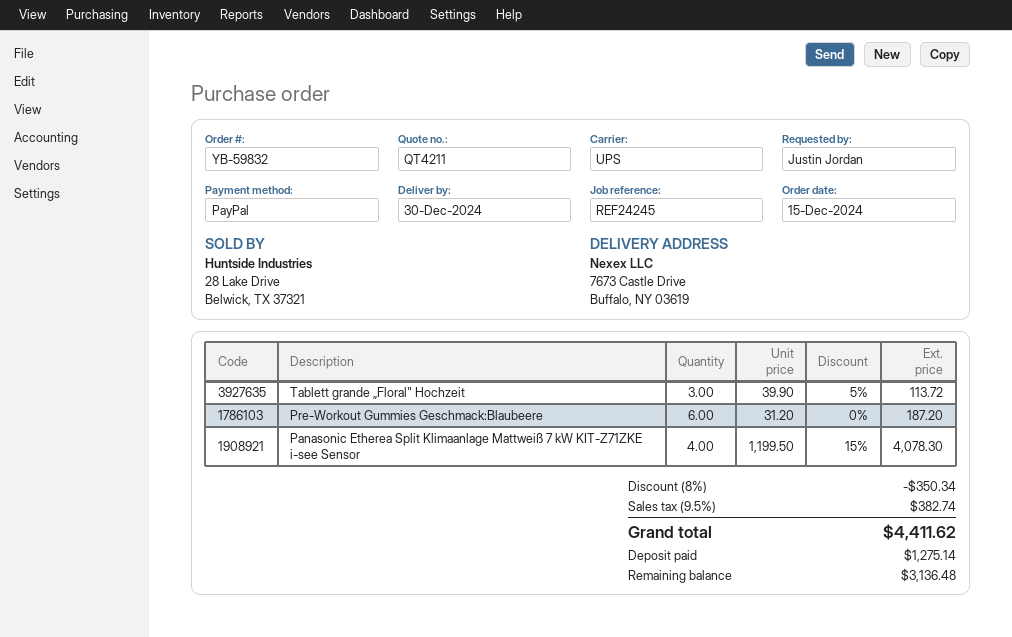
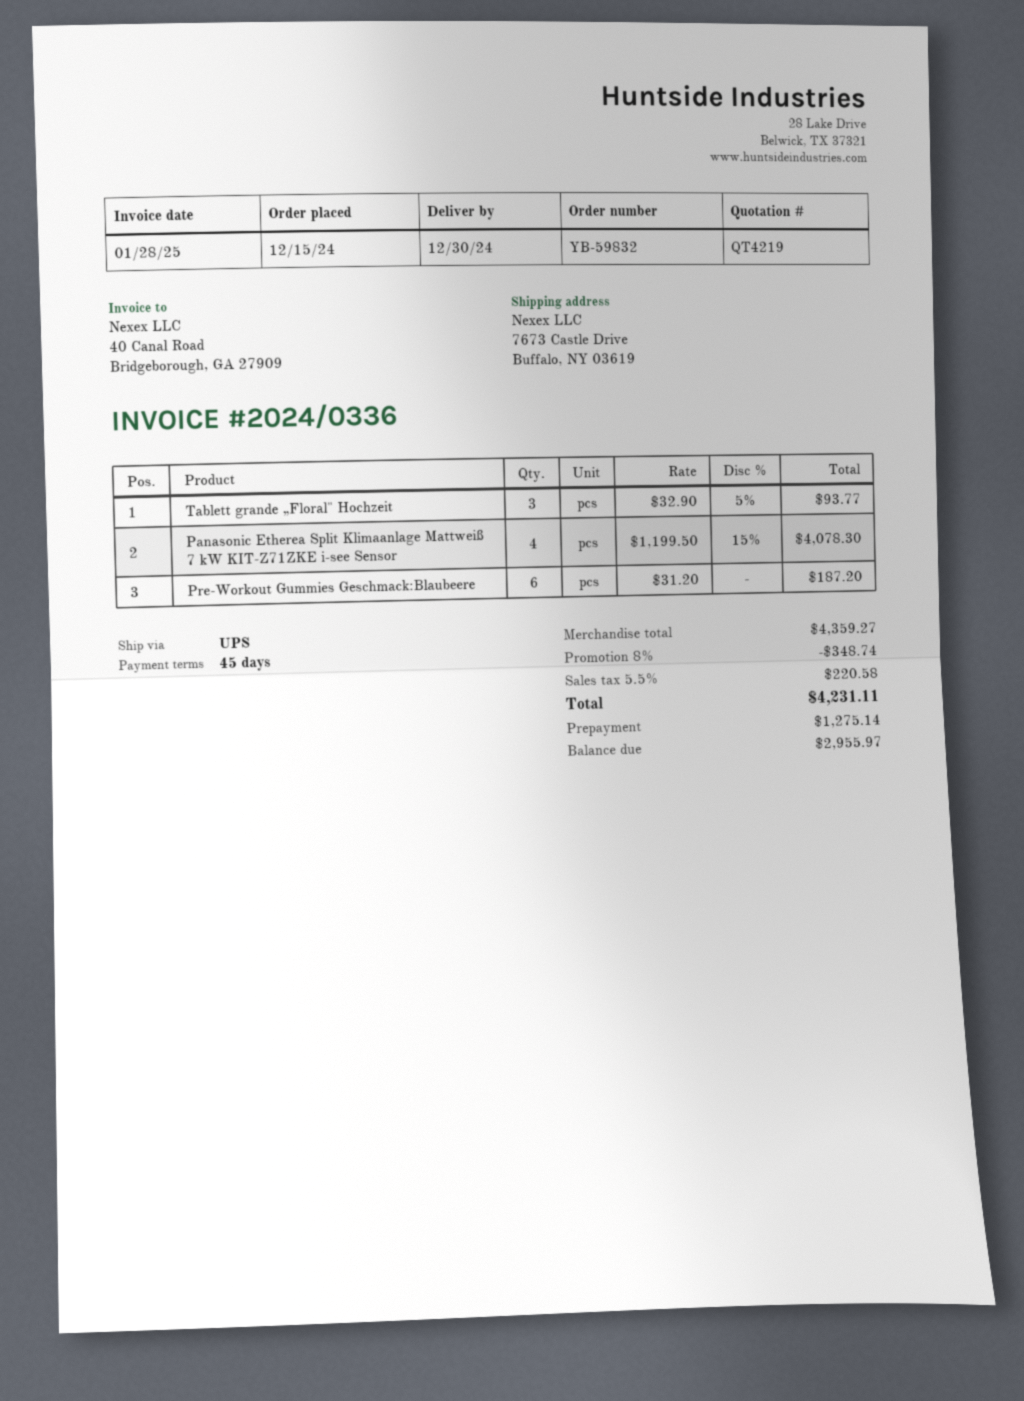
quote number: QT4211 -> QT4219
Tablett grande „Floral" Hochzeit: 3 x 39.90 - 5% = 113.72 -> 3 x 32.90 - 5% = 93.77
discount: 8% = 350.34 -> 8% = 348.74
tax: 9.5% = 382.74 -> 5.5% = 220.58
total: 4411.62 -> 4231.11
balance: 3136.48 -> 2955.97

